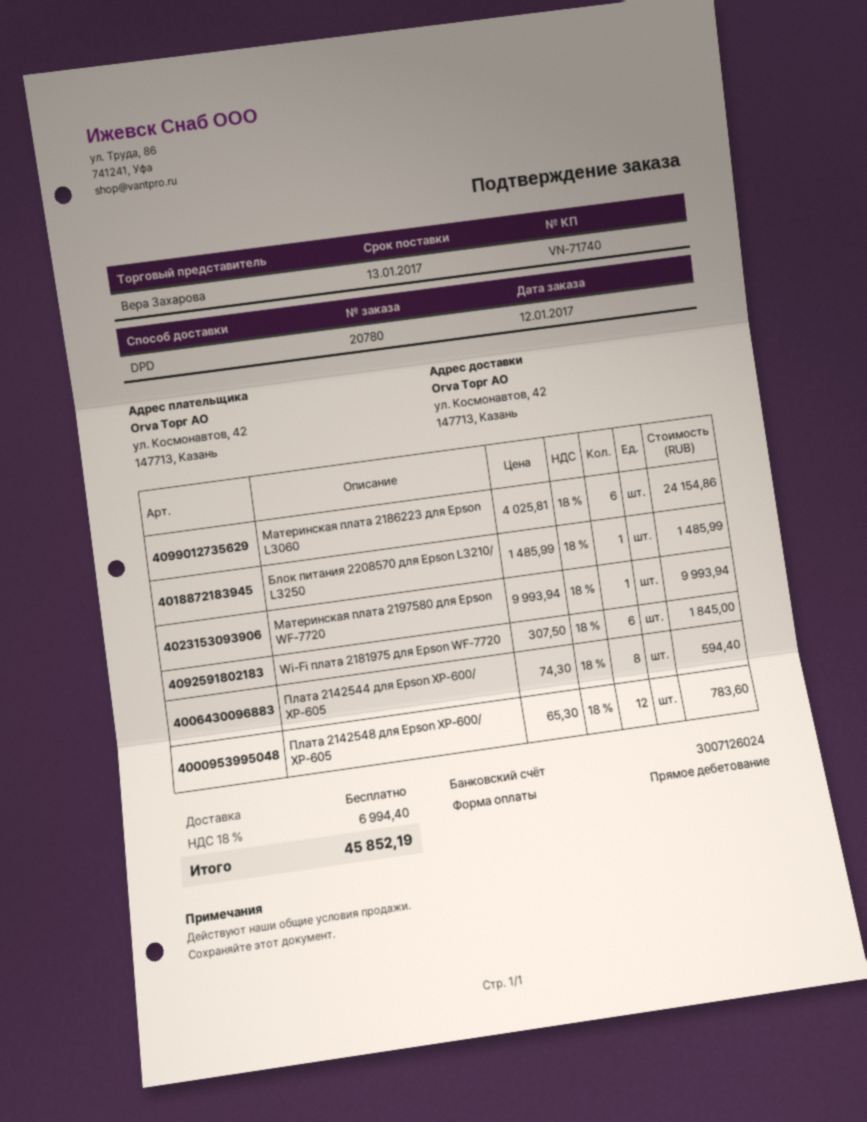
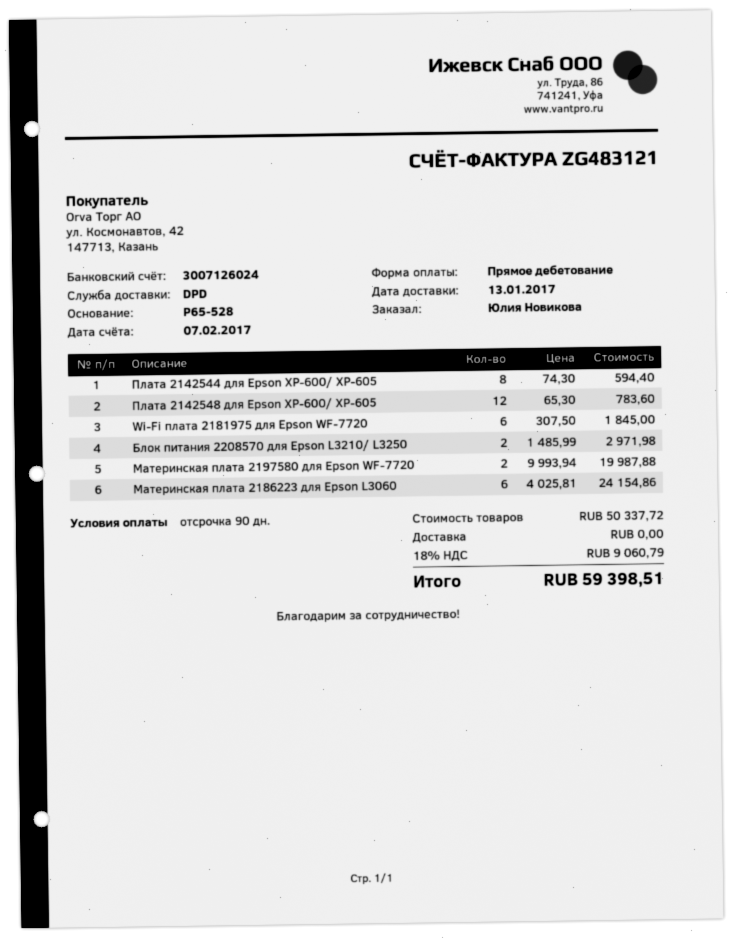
Блок питания 2208570 для Epson L3210/ L3250: 1 x 1485.99 = 1485.99 -> 2 x 1485.99 = 2971.98
Материнская плата 2197580 для Epson WF-7720: 1 x 9993.94 = 9993.94 -> 2 x 9993.94 = 19987.88
tax: 18% = 6994.40 -> 18% = 9060.79
total: 45852.19 -> 59398.51

